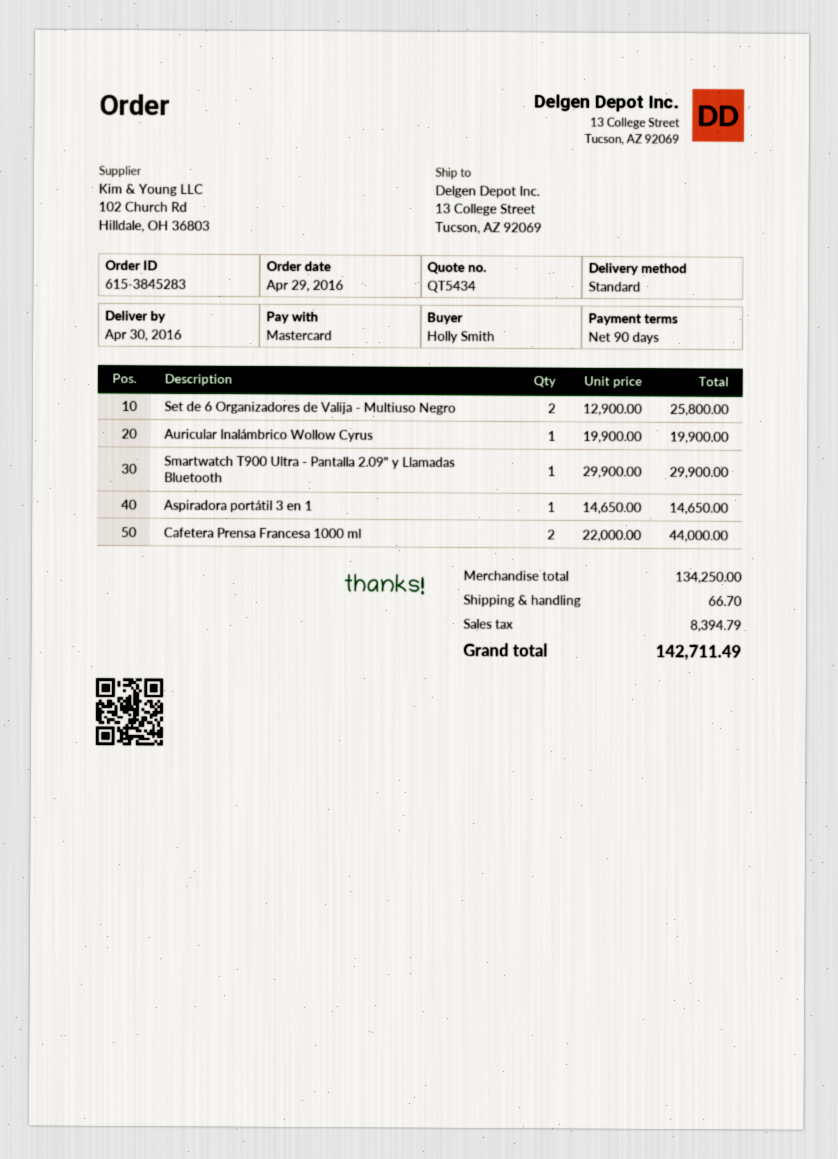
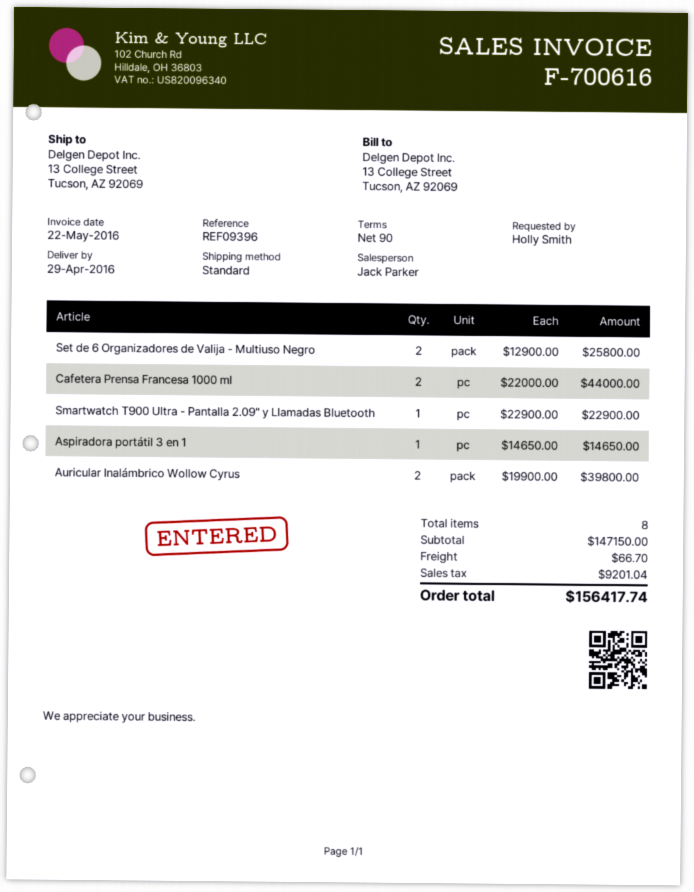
delivery date: 2016-04-30 -> 2016-04-29
Auricular Inalámbrico Wollow Cyrus: 1 x 19900.00 = 19900.00 -> 2 x 19900.00 = 39800.00
Smartwatch T900 Ultra - Pantalla 2.09" y Llamadas Bluetooth: 1 x 29900.00 = 29900.00 -> 1 x 22900.00 = 22900.00
subtotal: 134250.00 -> 147150.00
tax: 8394.79 -> 9201.04
total: 142711.49 -> 156417.74

